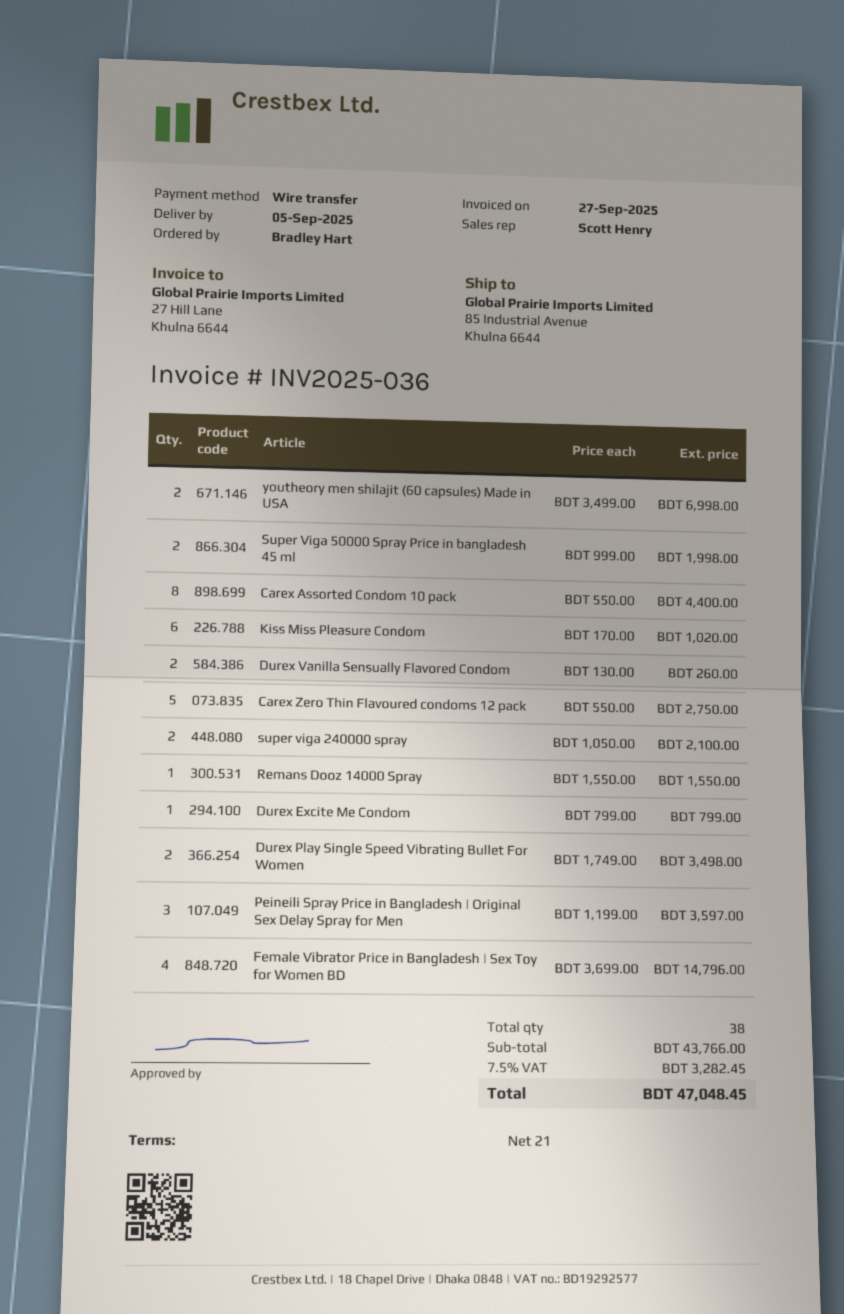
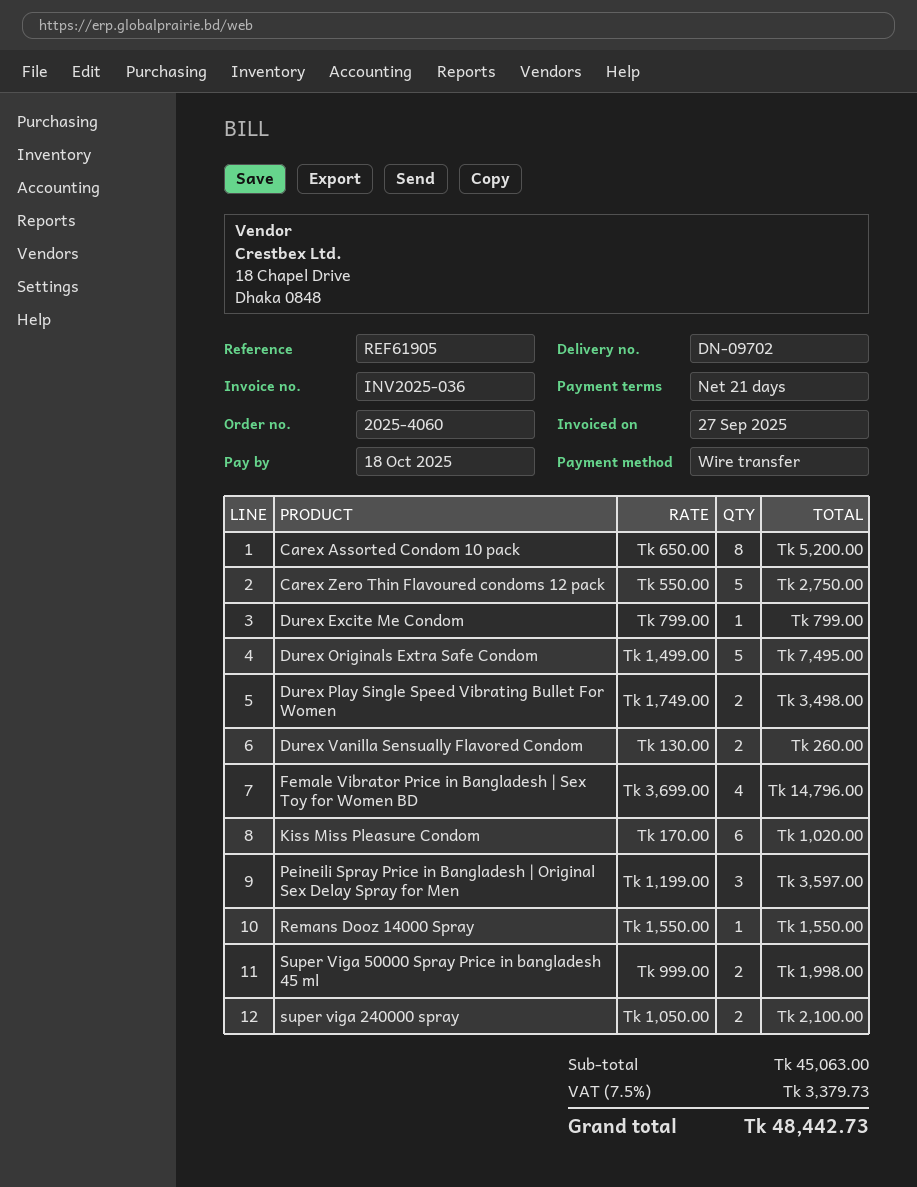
youtheory men shilajit (60 capsules) Made in USA: 2 x 3499.00 = 6998.00 -> none
Carex Assorted Condom 10 pack: 8 x 550.00 = 4400.00 -> 8 x 650.00 = 5200.00
Durex Originals Extra Safe Condom: none -> 5 x 1499.00 = 7495.00
subtotal: 43766.00 -> 45063.00
tax: 7.5% = 3282.45 -> 7.5% = 3379.73
total: 47048.45 -> 48442.73

